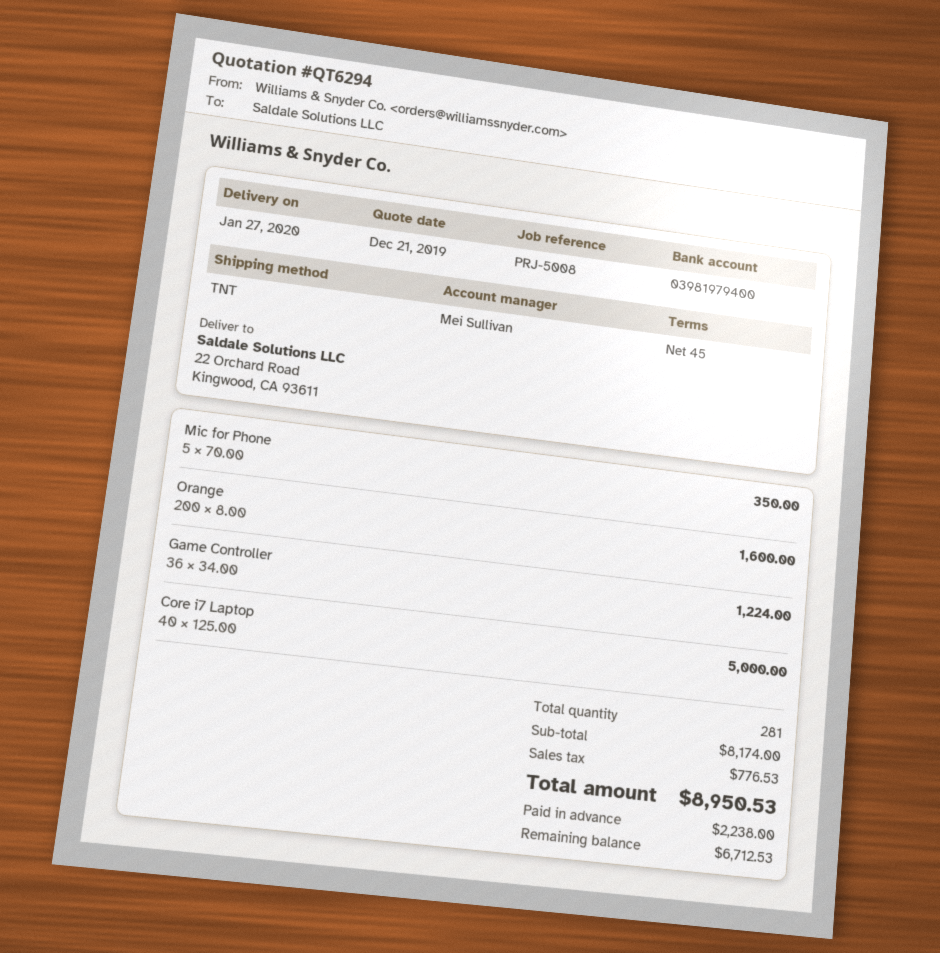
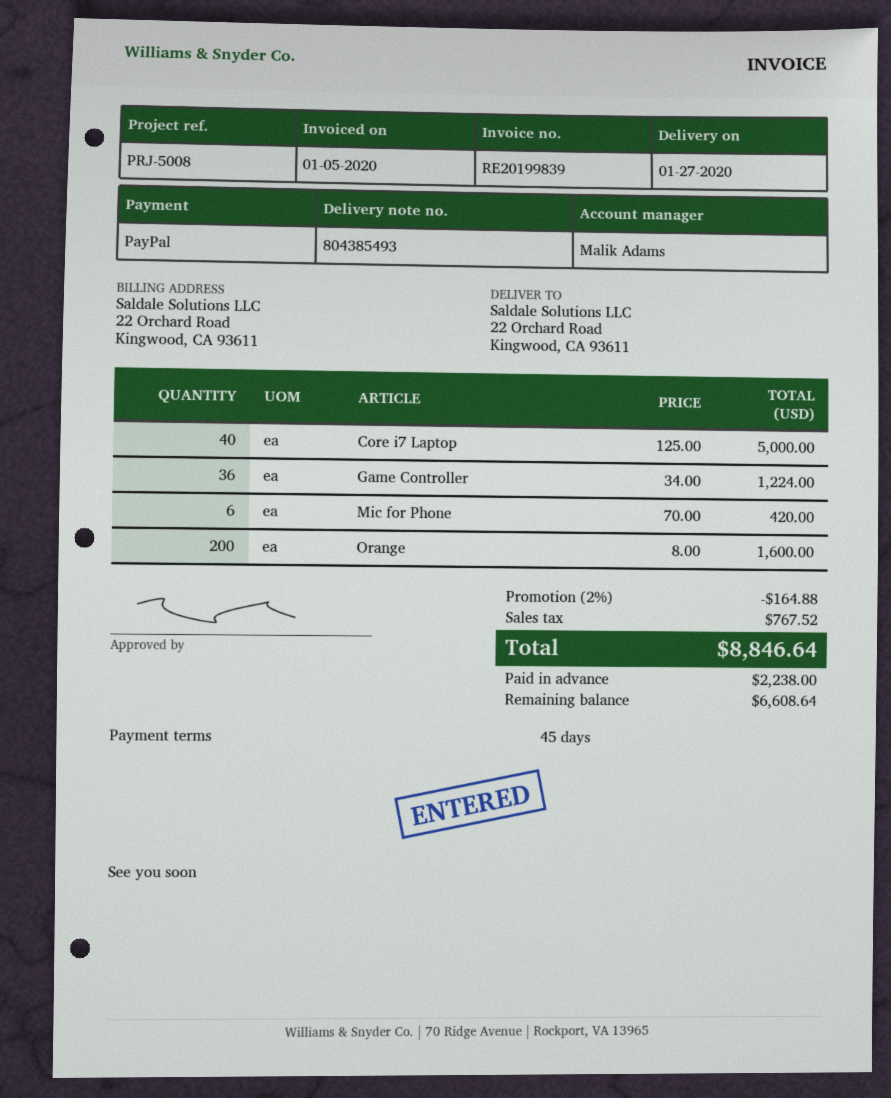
sales rep: Mei Sullivan -> Malik Adams
Mic for Phone: 5 x 70.00 = 350.00 -> 6 x 70.00 = 420.00
discount: none -> 2% = 164.88
tax: 776.53 -> 767.52
total: 8950.53 -> 8846.64
balance: 6712.53 -> 6608.64

